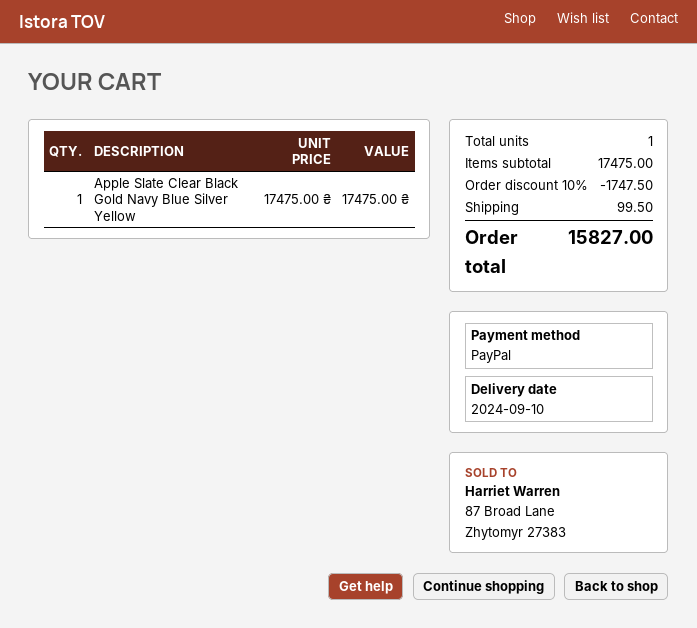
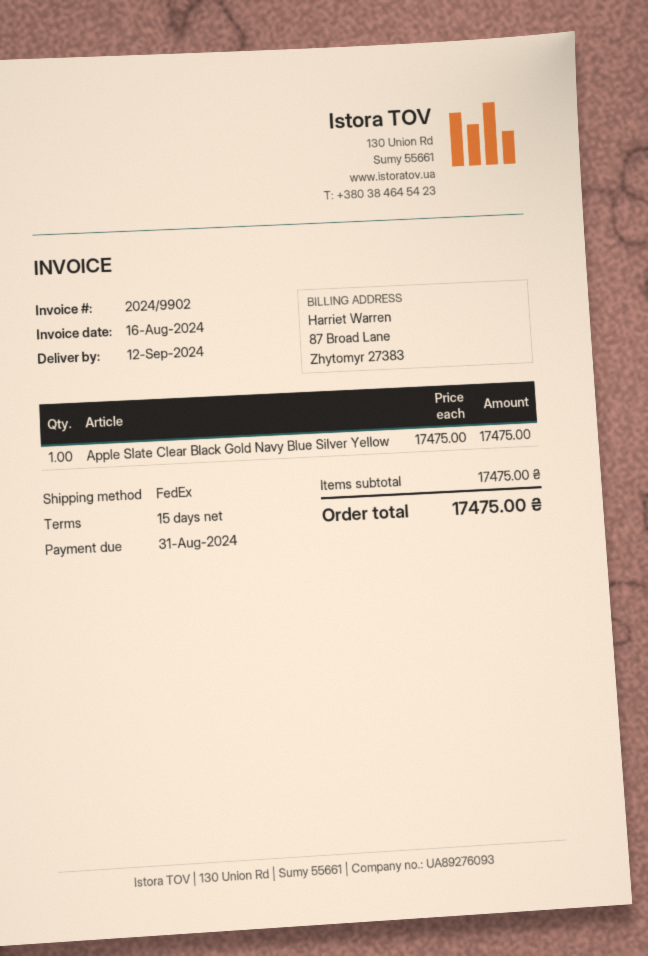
delivery date: 2024-09-10 -> 2024-09-12
discount: 10% = 1747.50 -> none
shipping: 99.50 -> none
total: 15827.00 -> 17475.00

